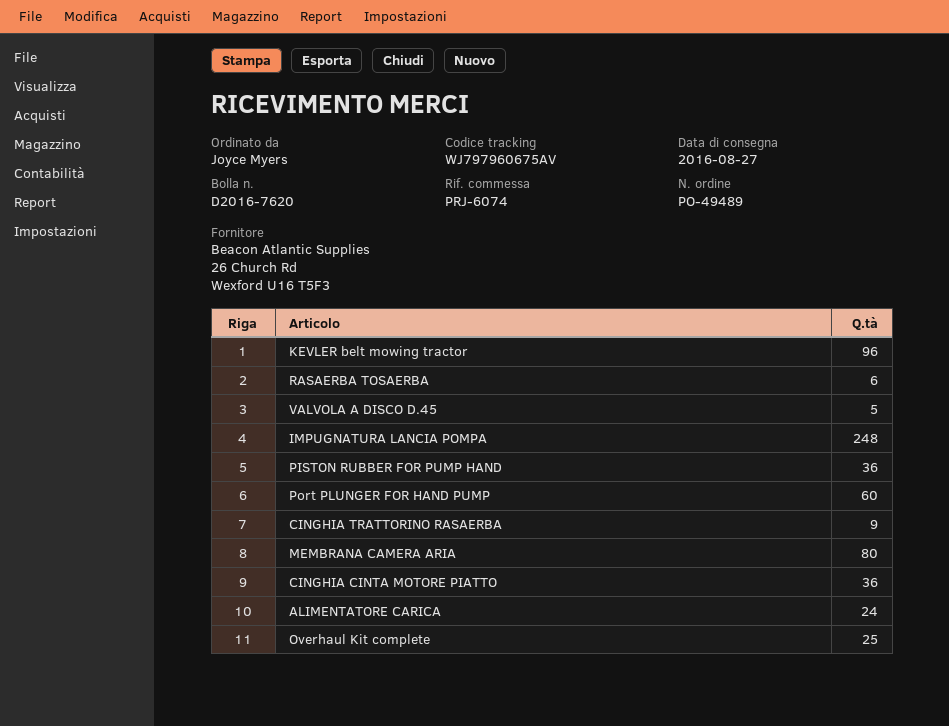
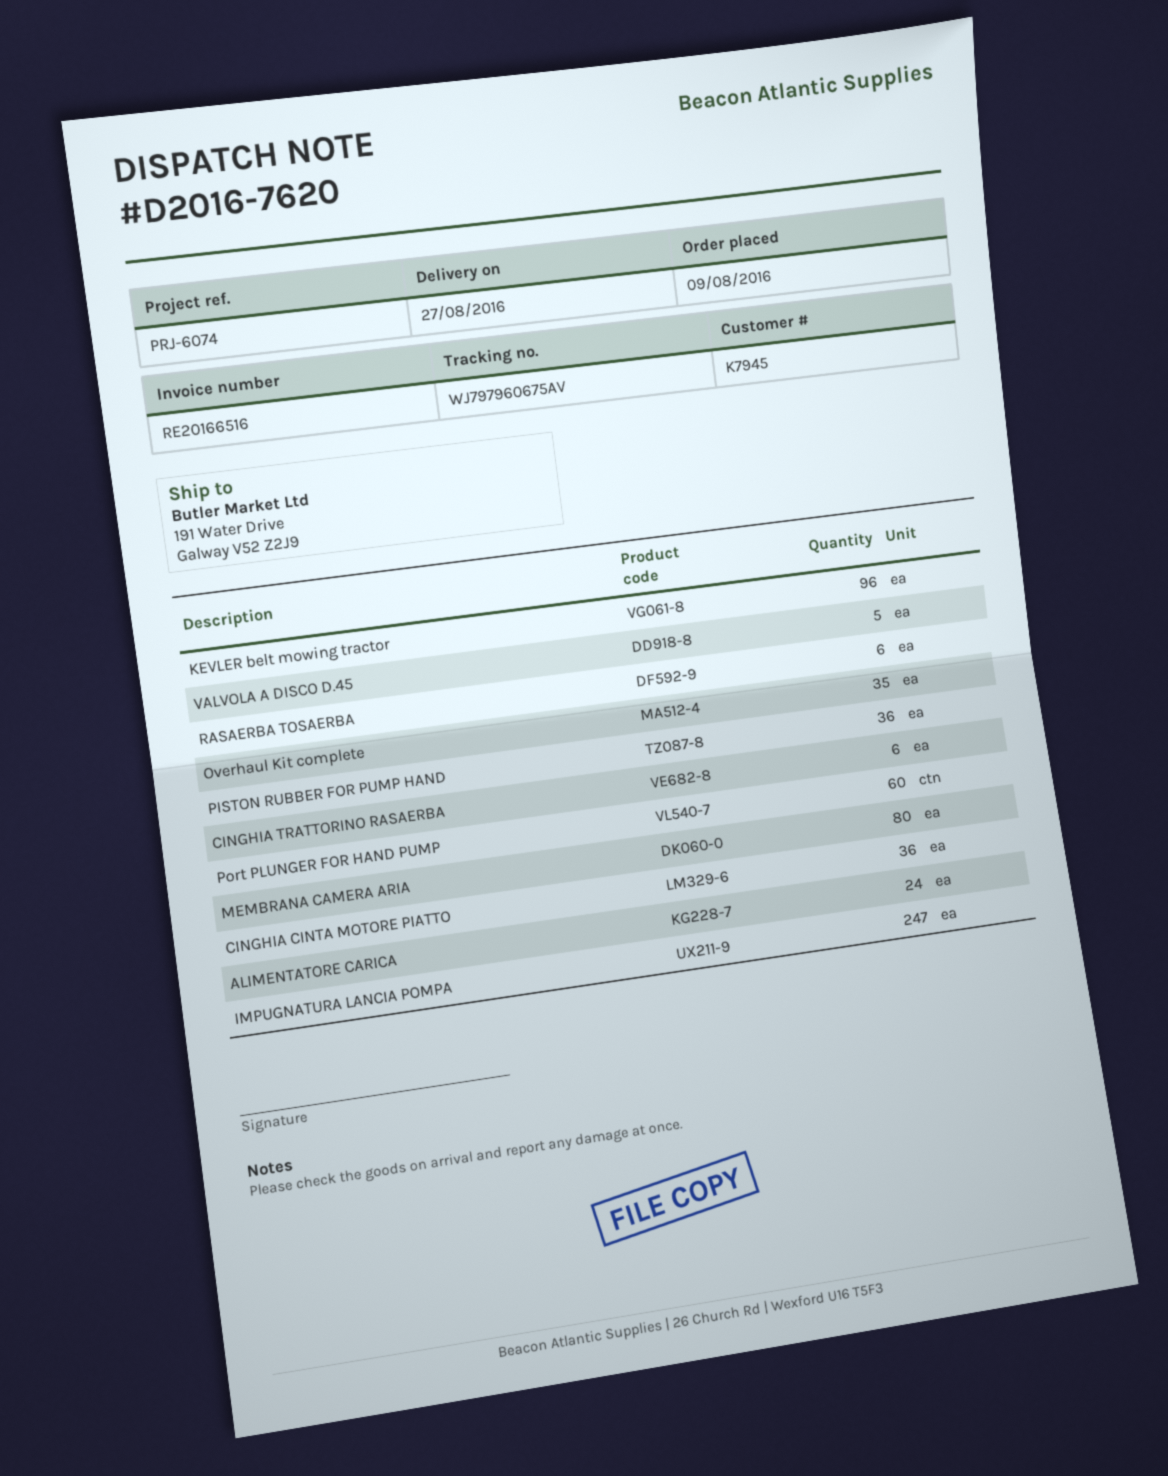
IMPUGNATURA LANCIA POMPA: 248 -> 247
CINGHIA TRATTORINO RASAERBA: 9 -> 6
Overhaul Kit complete: 25 -> 35

